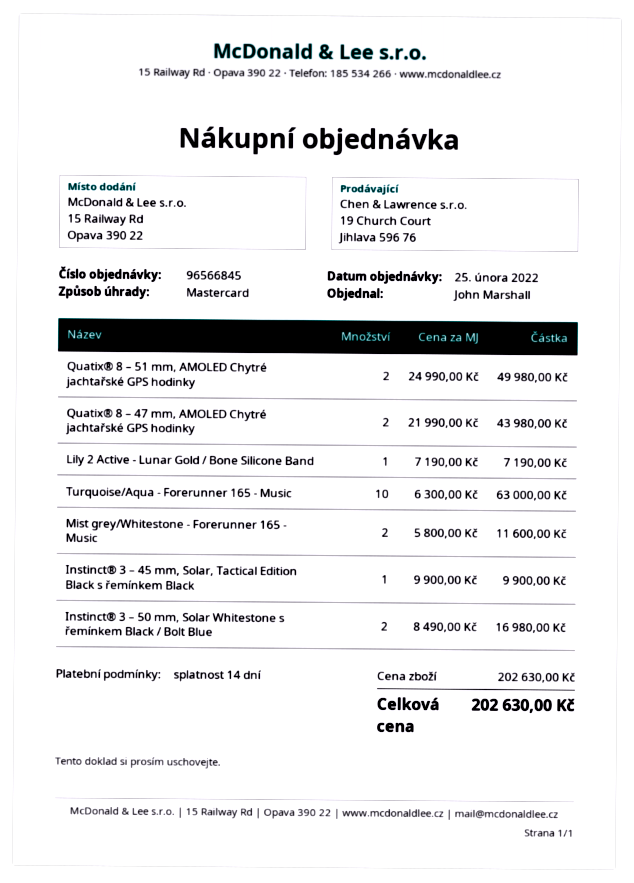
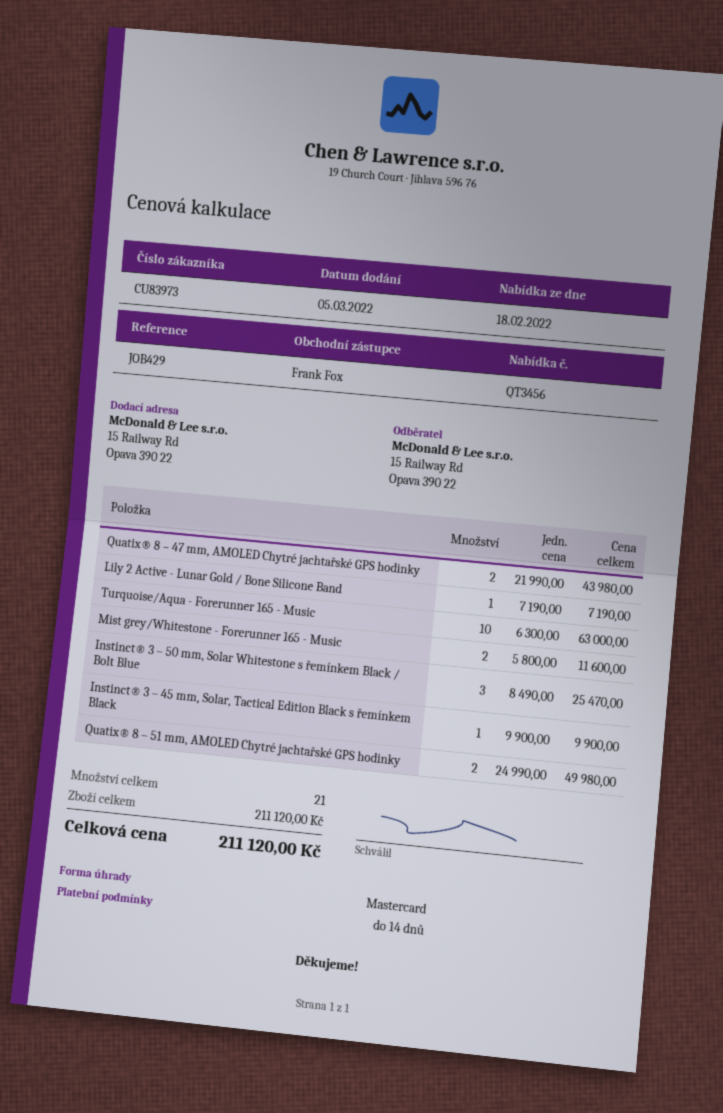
Instinct® 3 – 50 mm, Solar Whitestone s řemínkem Black / Bolt Blue: 2 x 8490.00 = 16980.00 -> 3 x 8490.00 = 25470.00
subtotal: 202630.00 -> 211120.00
total: 202630.00 -> 211120.00

